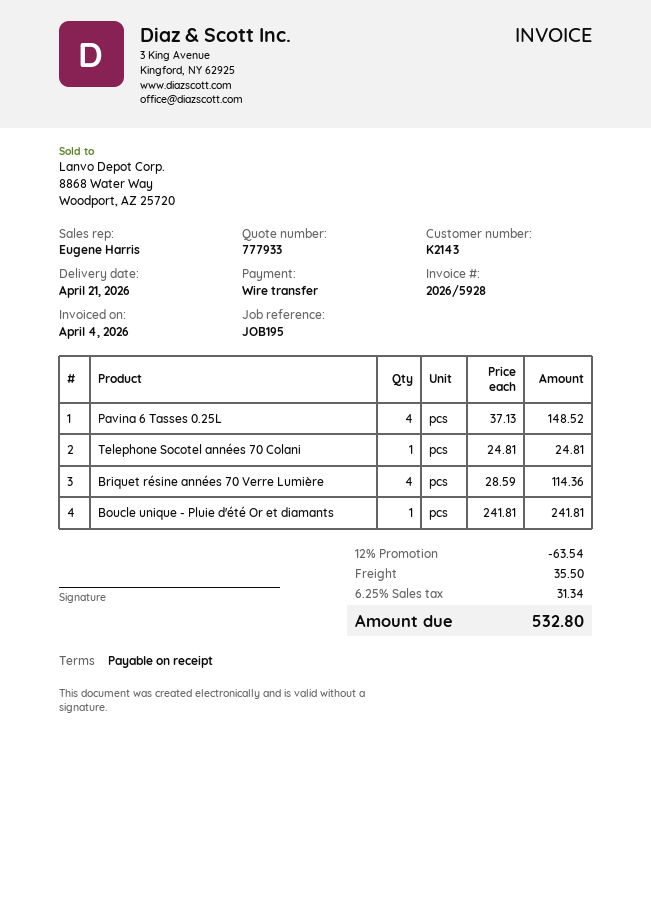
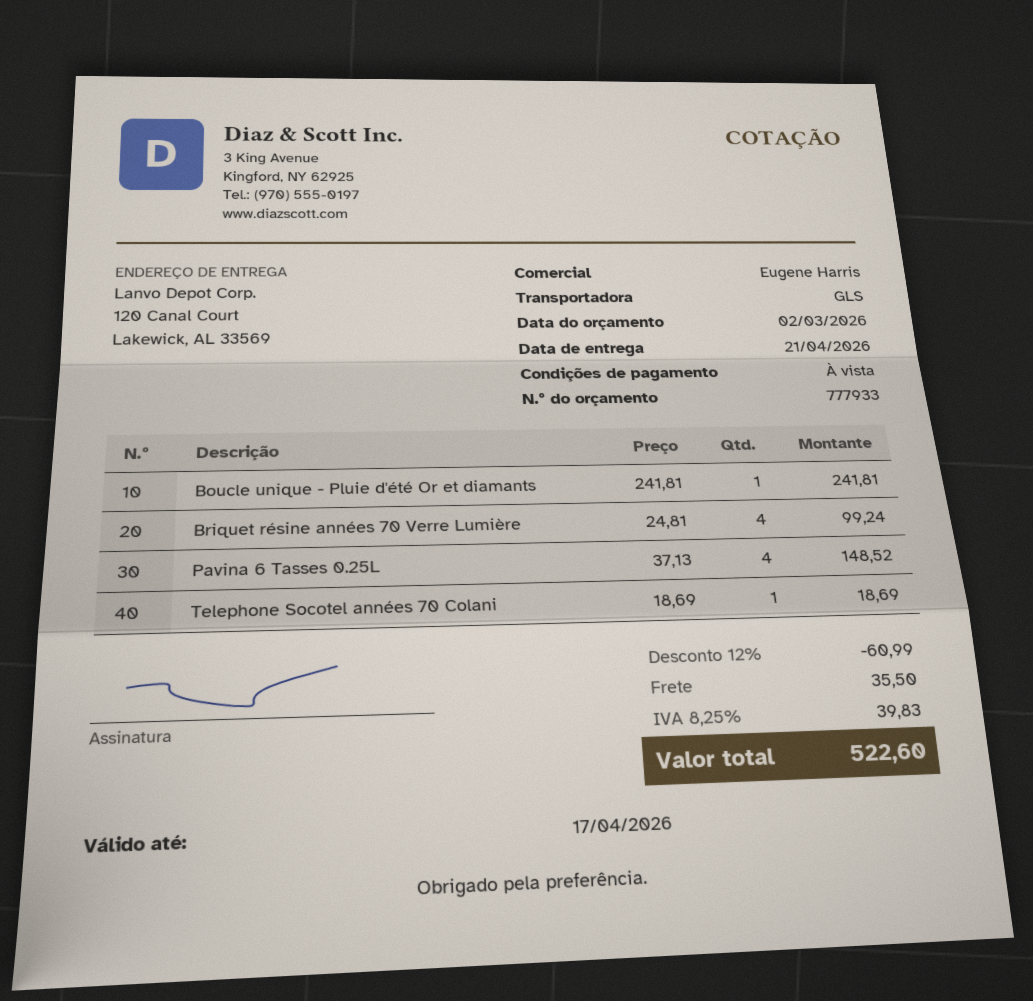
Telephone Socotel années 70 Colani: 1 x 24.81 = 24.81 -> 1 x 18.69 = 18.69
Briquet résine années 70 Verre Lumière: 4 x 28.59 = 114.36 -> 4 x 24.81 = 99.24
discount: 12% = 63.54 -> 12% = 60.99
tax: 6.25% = 31.34 -> 8.25% = 39.83
total: 532.80 -> 522.60

